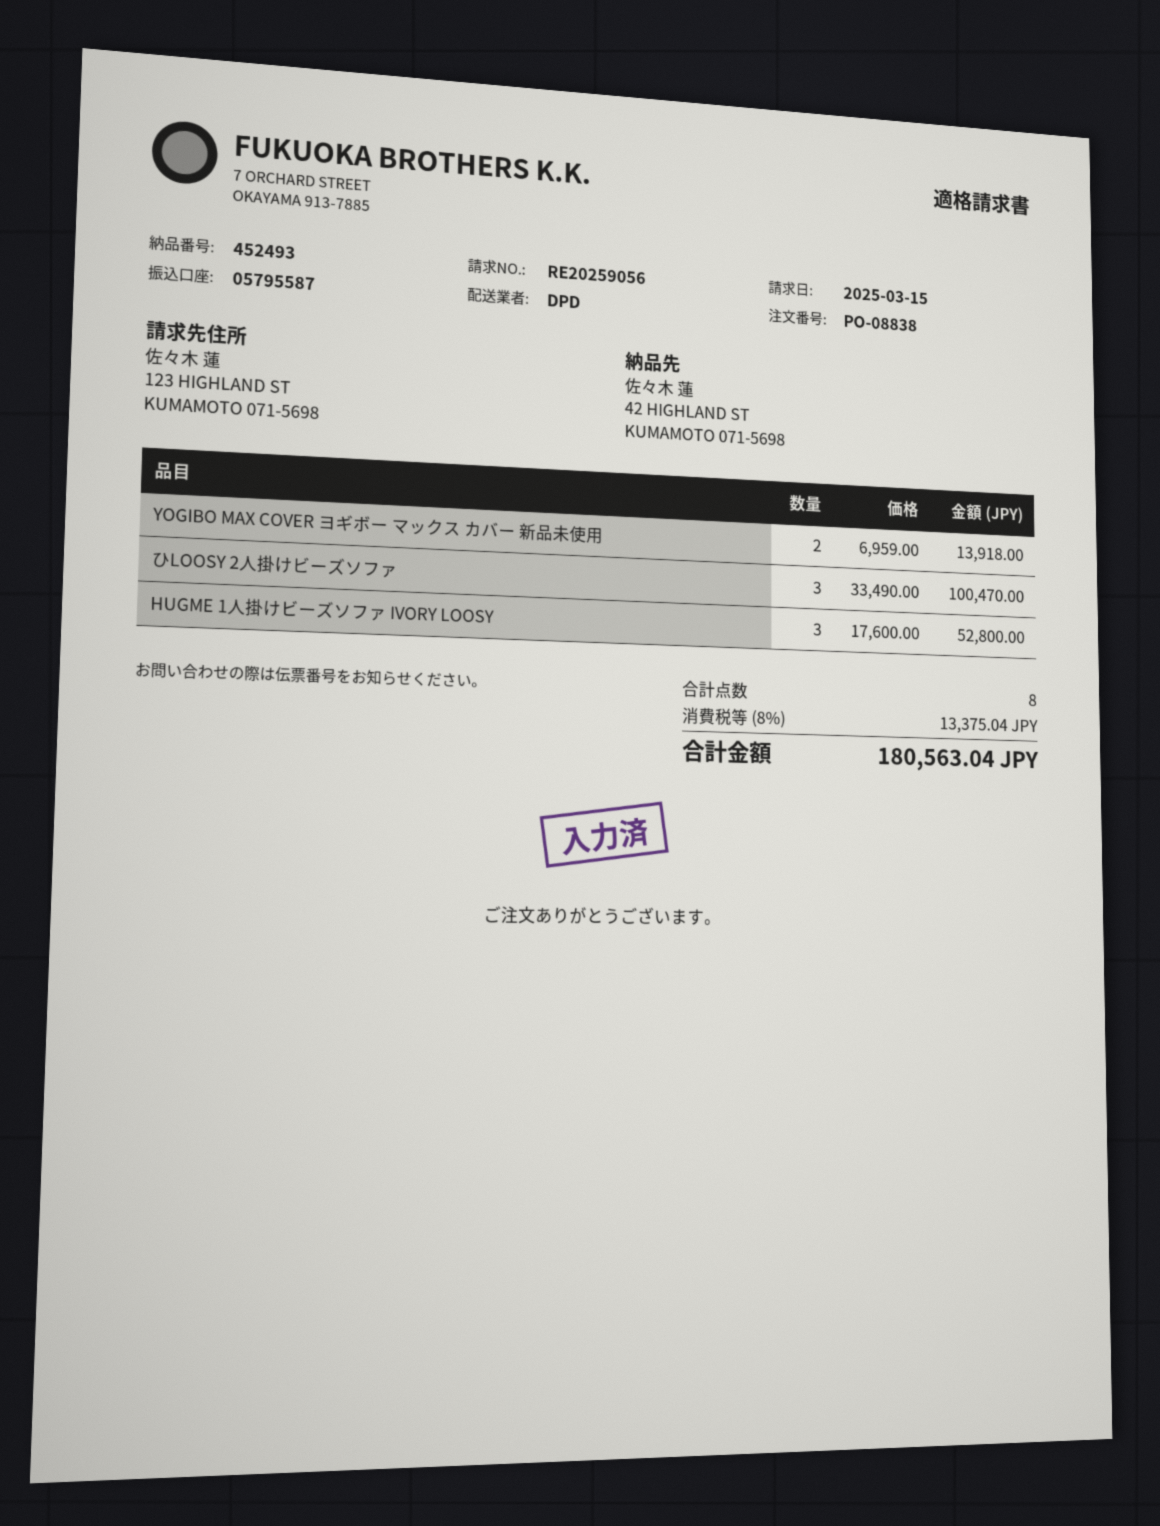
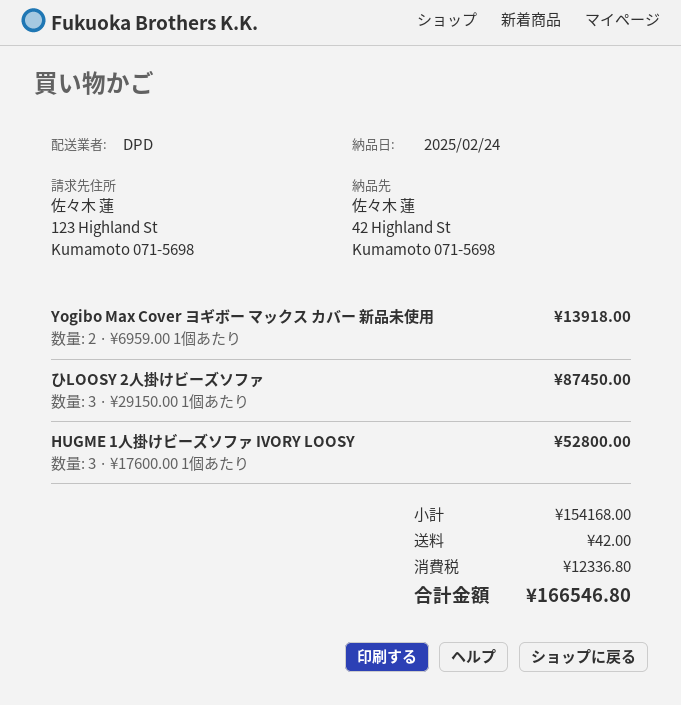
ひLOOSY 2人掛けビーズソファ: 3 x 33490.00 = 100470.00 -> 3 x 29150.00 = 87450.00
shipping: none -> 42.00
tax: 13375.04 -> 12336.80
total: 180563.04 -> 166546.80

